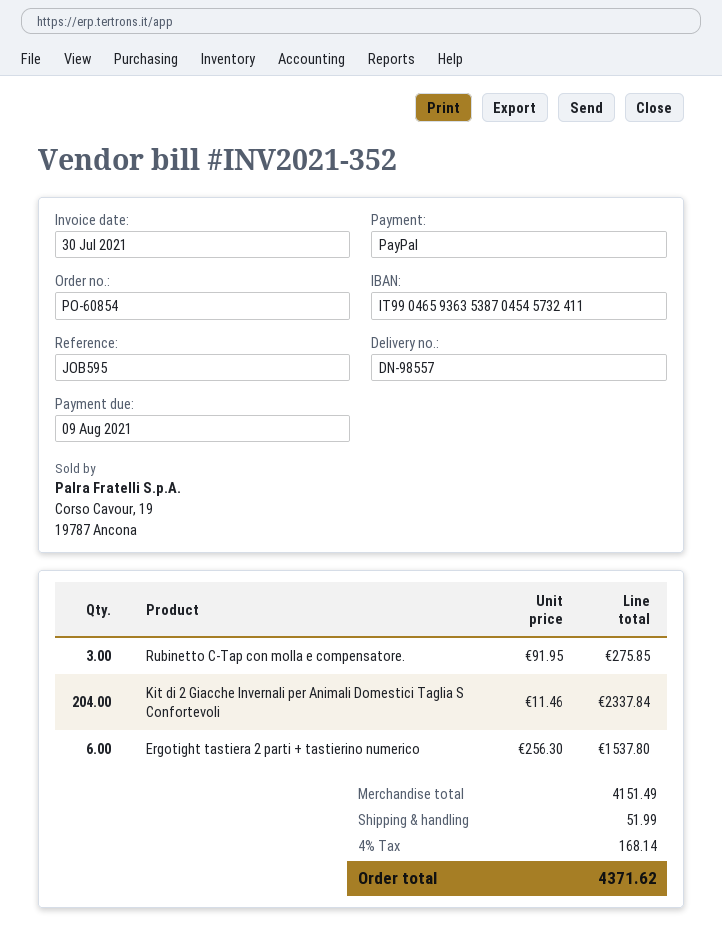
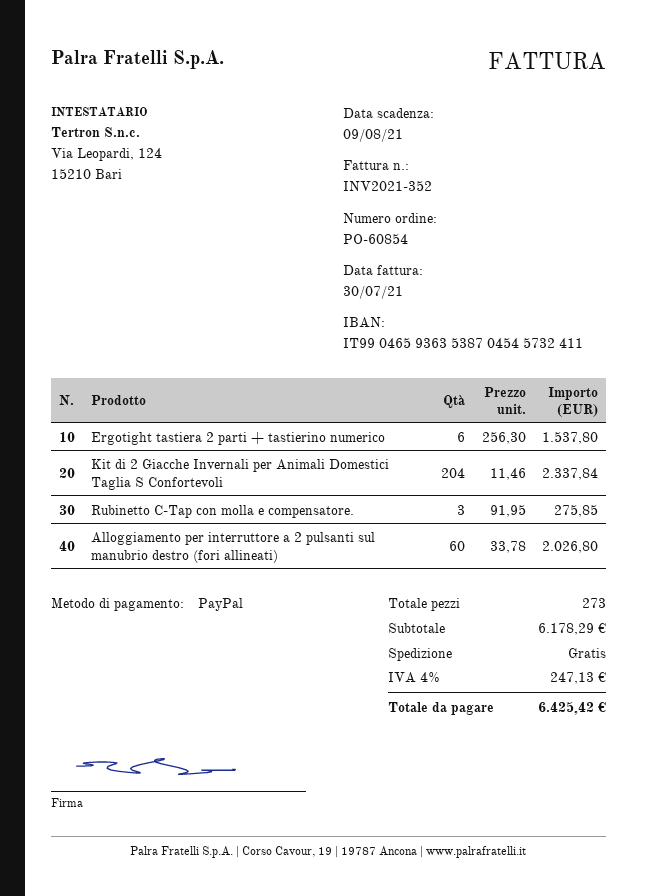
Alloggiamento per interruttore a 2 pulsanti sul manubrio destro (fori allineati): none -> 60 x 33.78 = 2026.80
subtotal: 4151.49 -> 6178.29
shipping: 51.99 -> 0.00
tax: 4% = 168.14 -> 4% = 247.13
total: 4371.62 -> 6425.42

